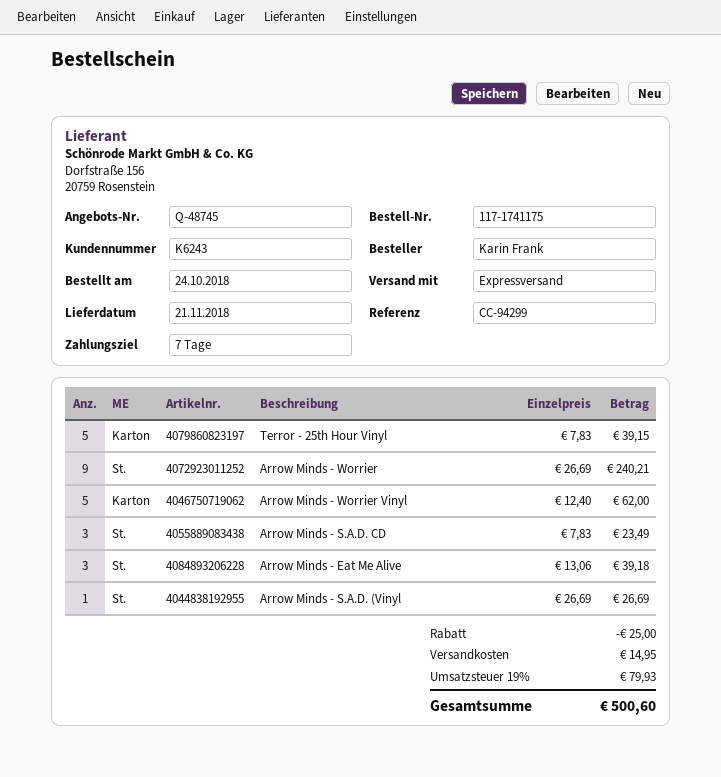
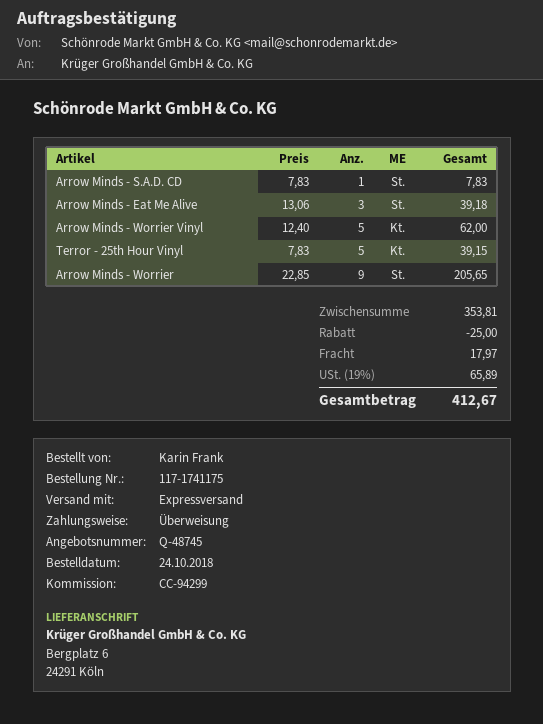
Arrow Minds - Worrier: 9 x 26.69 = 240.21 -> 9 x 22.85 = 205.65
Arrow Minds - S.A.D. CD: 3 x 7.83 = 23.49 -> 1 x 7.83 = 7.83
Arrow Minds - S.A.D. (Vinyl: 1 x 26.69 = 26.69 -> none
shipping: 14.95 -> 17.97
tax: 19% = 79.93 -> 19% = 65.89
total: 500.60 -> 412.67

